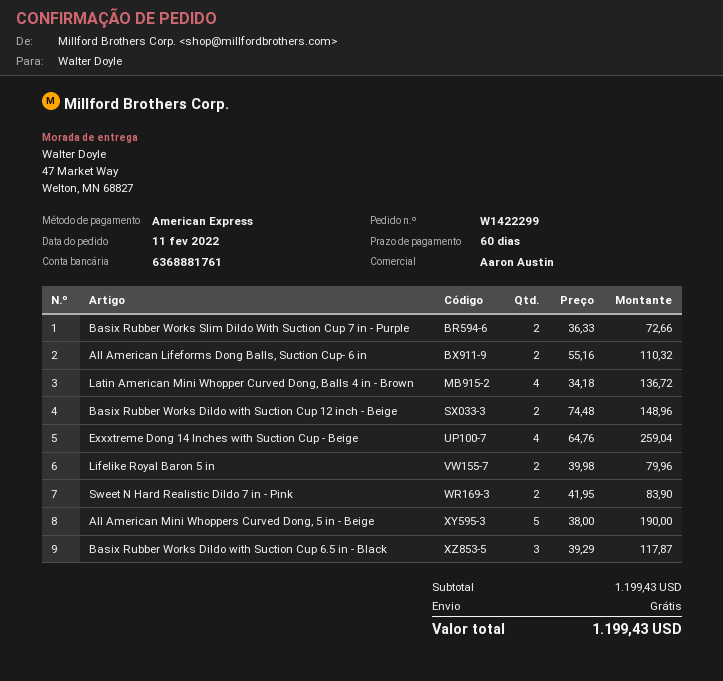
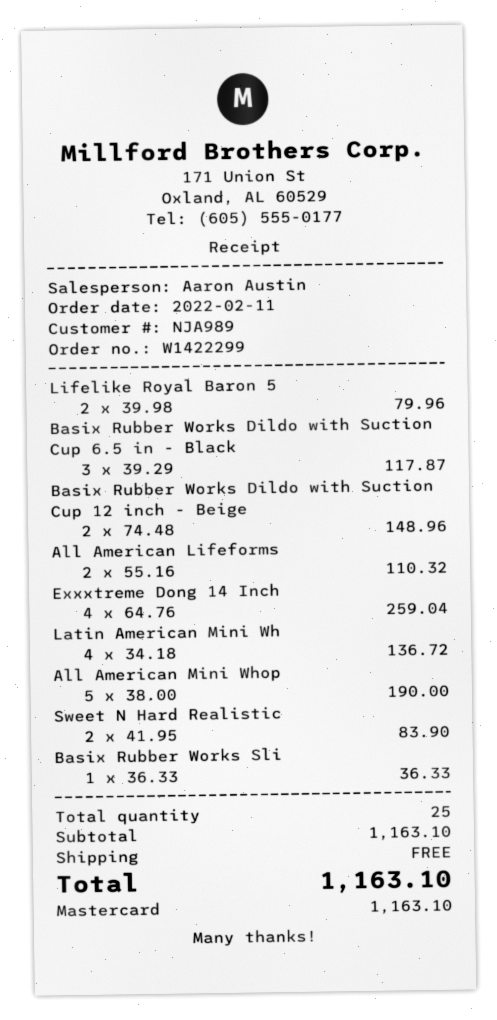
payment method: American Express -> Mastercard
Basix Rubber Works Slim Dildo With Suction Cup 7 in - Purple: 2 x 36.33 = 72.66 -> 1 x 36.33 = 36.33
subtotal: 1199.43 -> 1163.10
total: 1199.43 -> 1163.10

